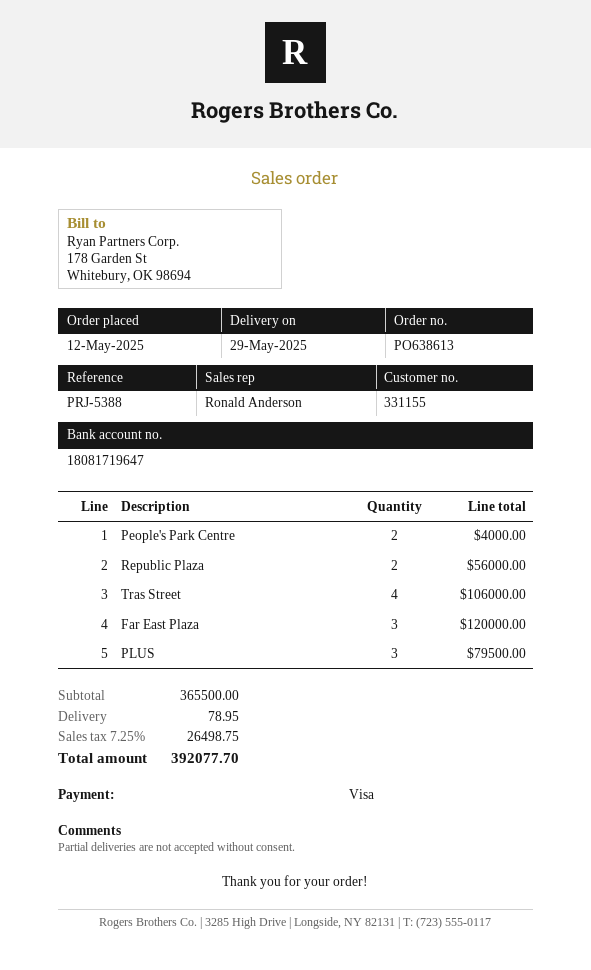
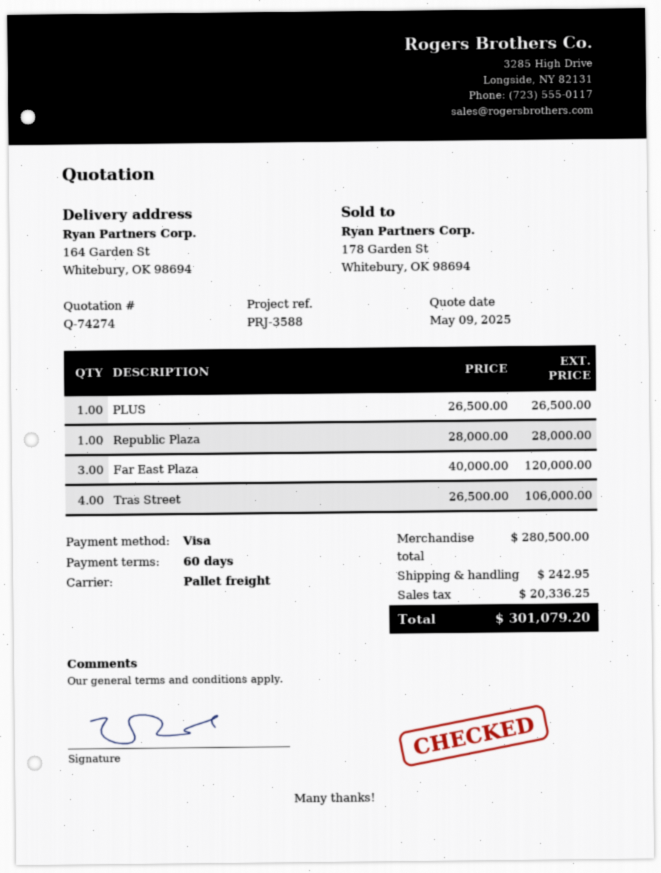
reference: PRJ-5388 -> PRJ-3588
People's Park Centre: 2 for 4000.00 -> none
Republic Plaza: 2 for 56000.00 -> 1 for 28000.00
PLUS: 3 for 79500.00 -> 1 for 26500.00
subtotal: 365500.00 -> 280500.00
shipping: 78.95 -> 242.95
tax: 26498.75 -> 20336.25
total: 392077.70 -> 301079.20

